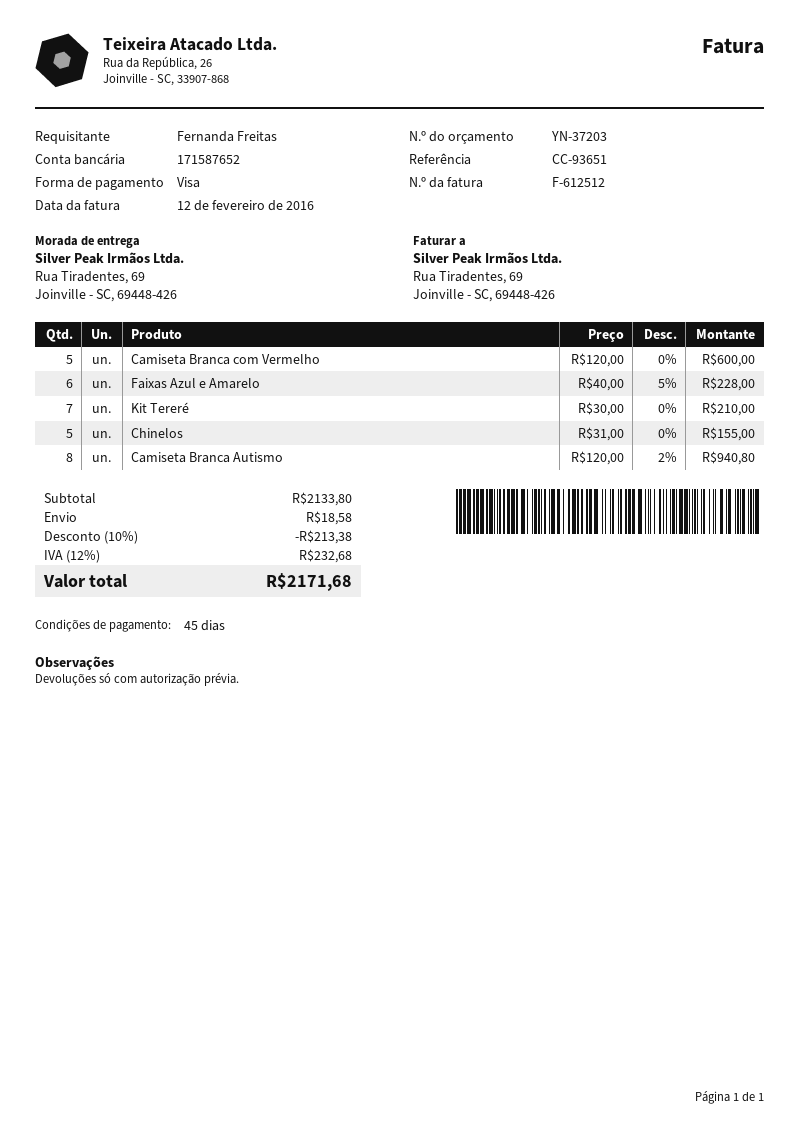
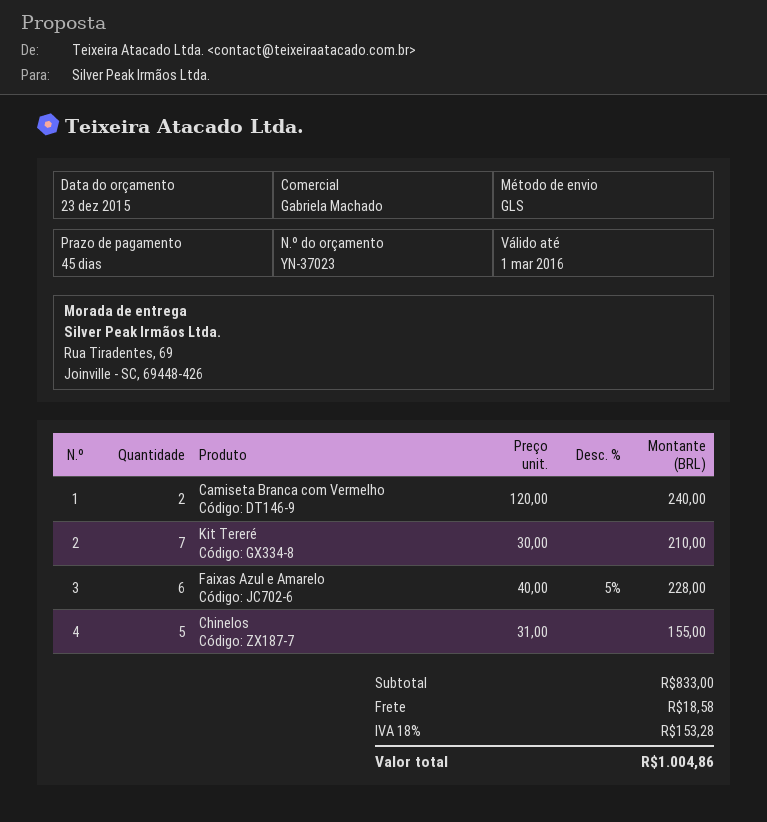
quote number: YN-37203 -> YN-37023
Camiseta Branca com Vermelho: 5 x 120.00 = 600.00 -> 2 x 120.00 = 240.00
Camiseta Branca Autismo: 8 x 120.00 - 2% = 940.80 -> none
subtotal: 2133.80 -> 833.00
discount: 10% = 213.38 -> none
tax: 12% = 232.68 -> 18% = 153.28
total: 2171.68 -> 1004.86

